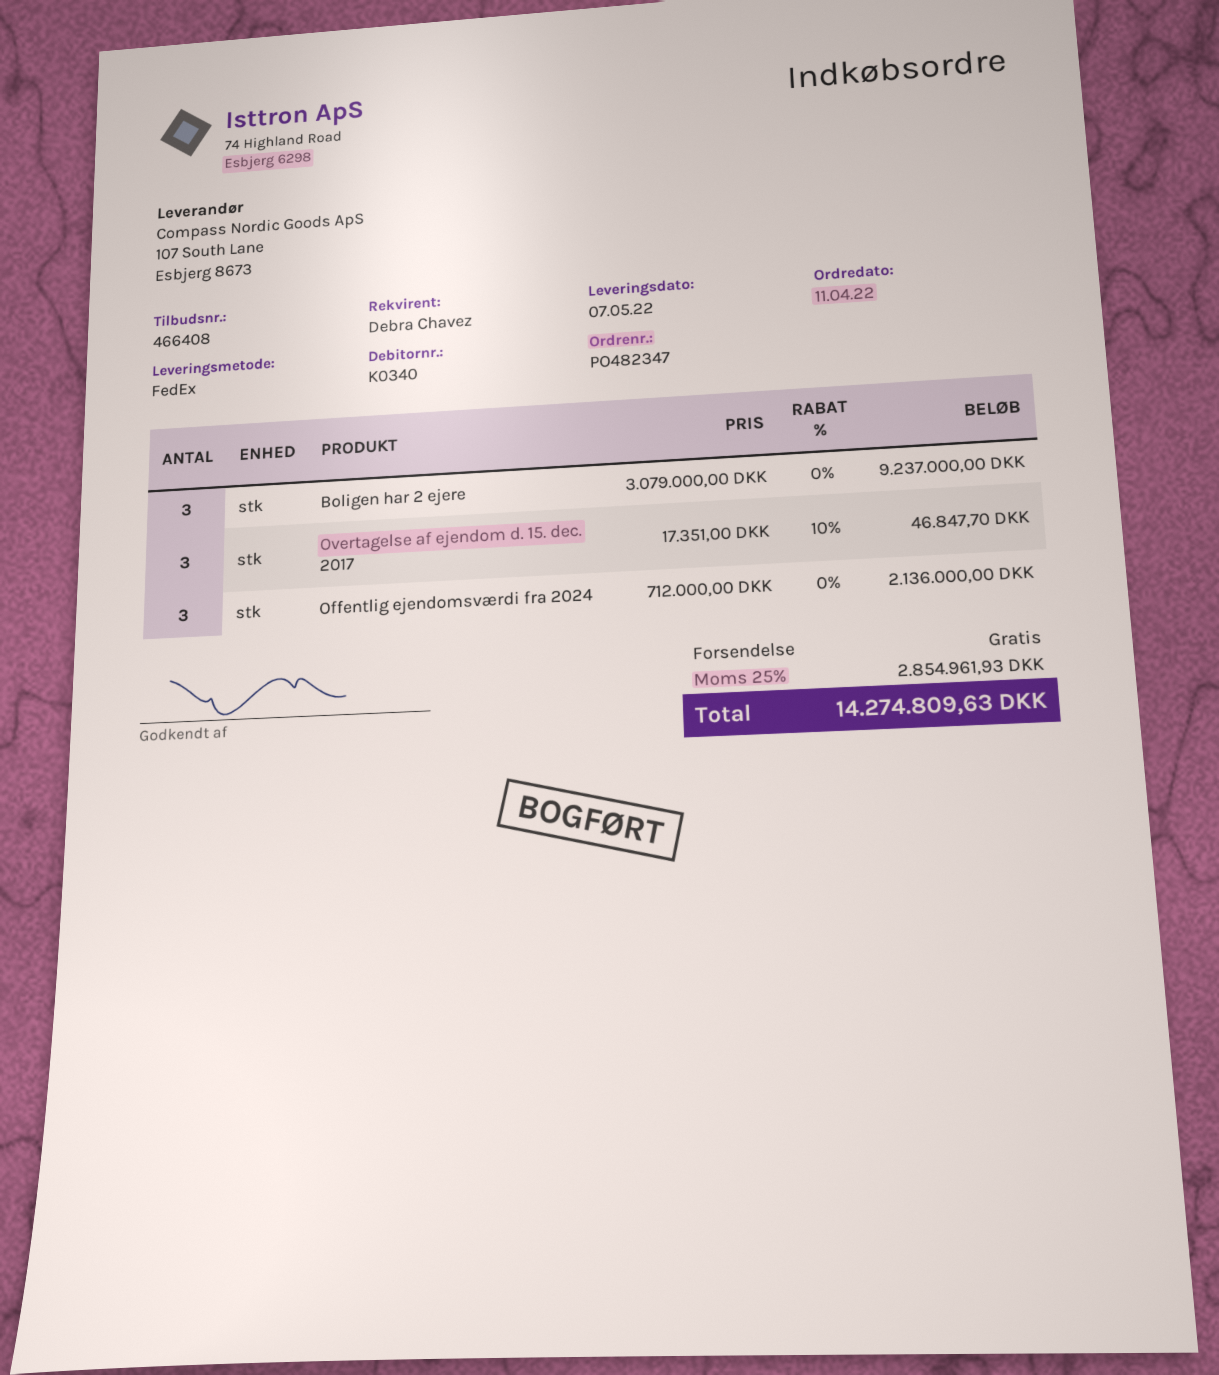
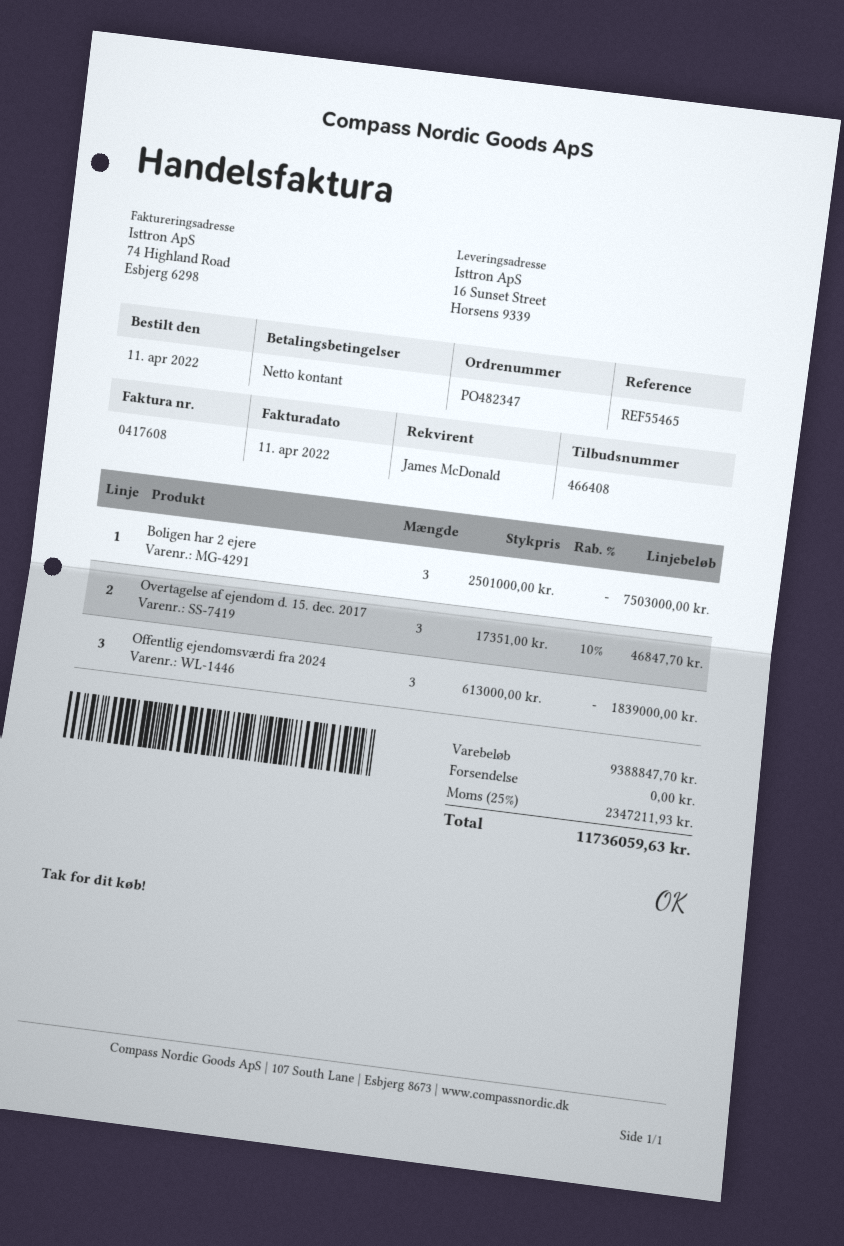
ordered by: Debra Chavez -> James McDonald
Boligen har 2 ejere: 3 x 3079000.00 = 9237000.00 -> 3 x 2501000.00 = 7503000.00
Offentlig ejendomsværdi fra 2024: 3 x 712000.00 = 2136000.00 -> 3 x 613000.00 = 1839000.00
tax: 25% = 2854961.93 -> 25% = 2347211.93
total: 14274809.63 -> 11736059.63

